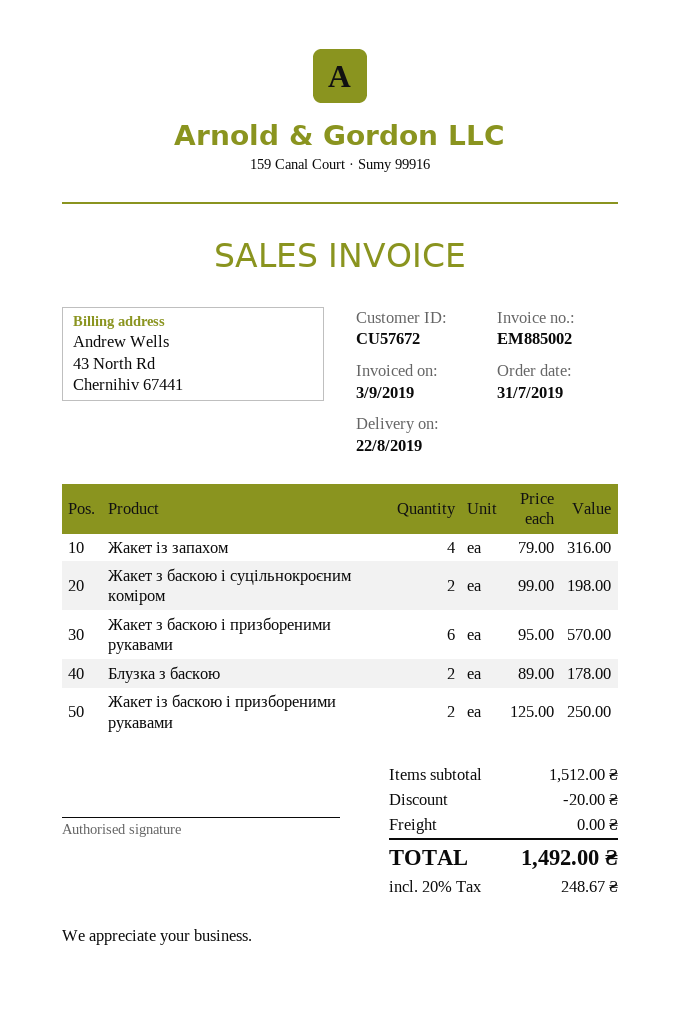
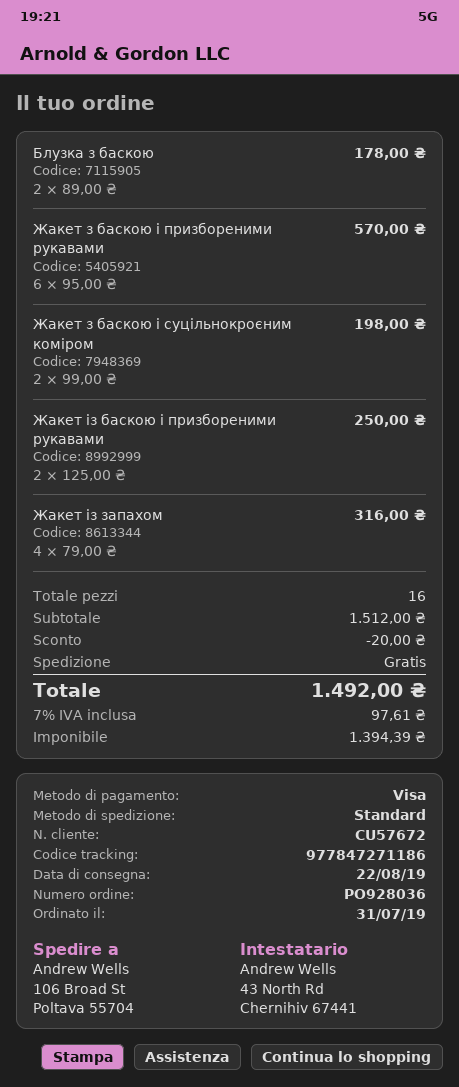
tax: 20% = 248.67 -> 7% = 97.61

